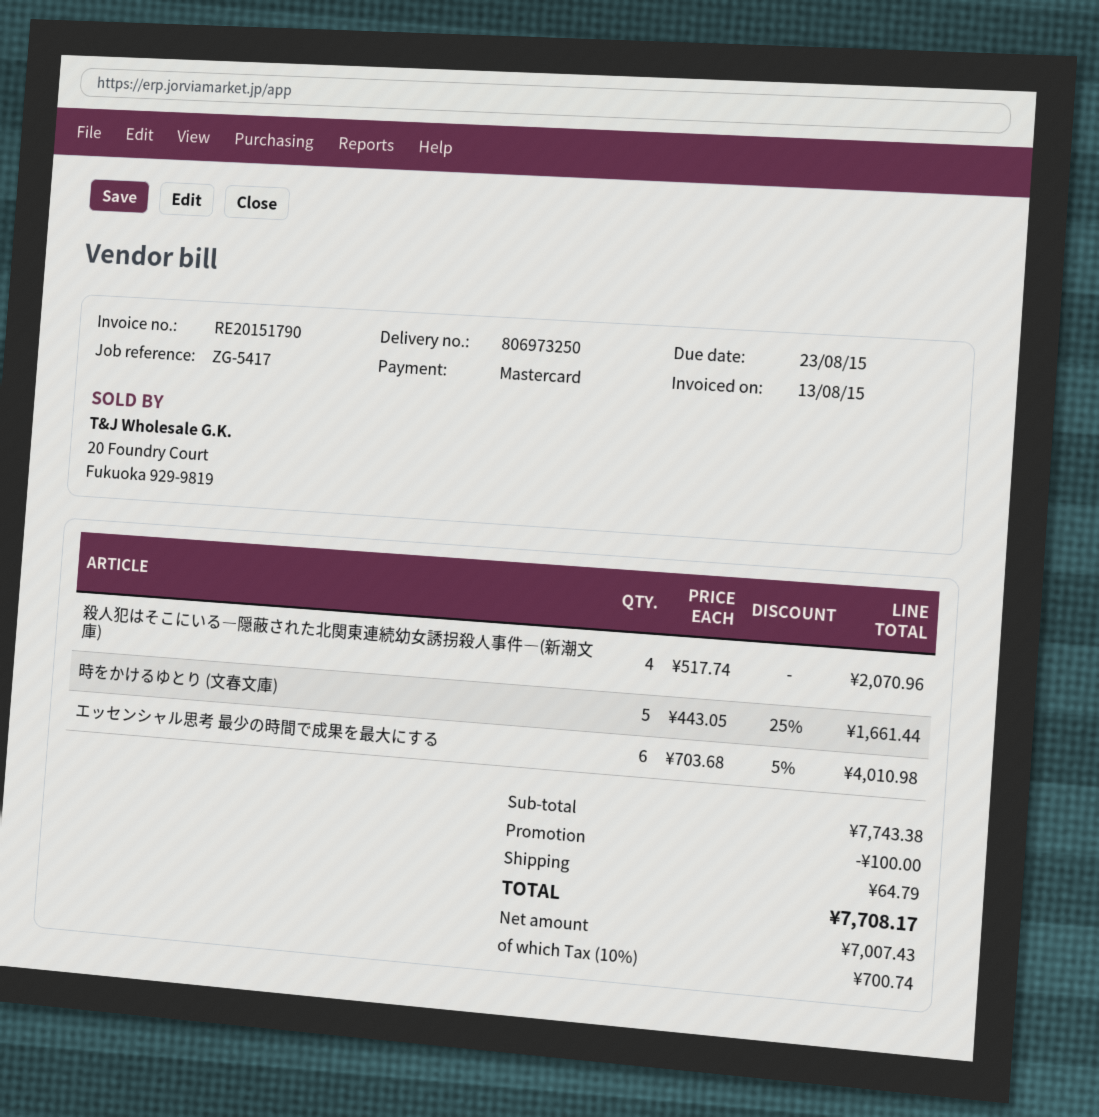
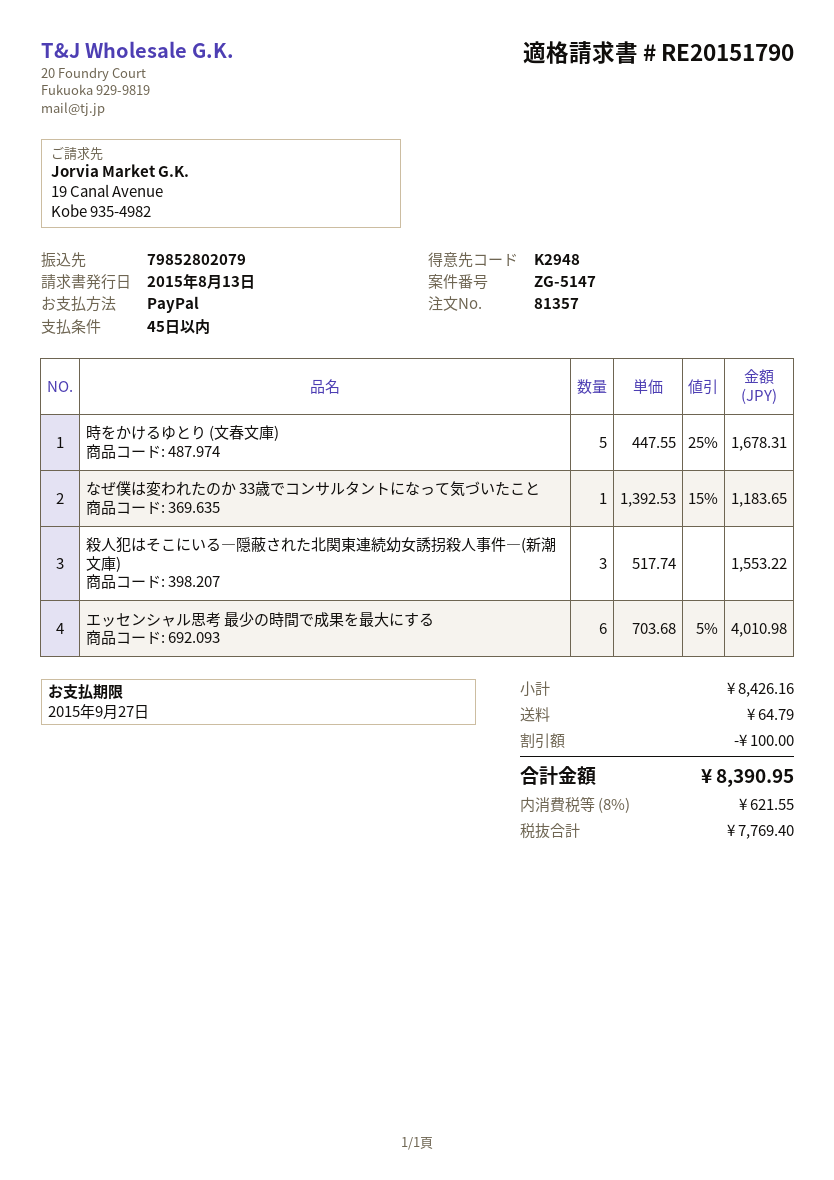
due date: 2015-08-23 -> 2015-09-27
reference: ZG-5417 -> ZG-5147
payment method: Mastercard -> PayPal
殺人犯はそこにいる―隠蔽された北関東連続幼女誘拐殺人事件―(新潮文庫): 4 x 517.74 = 2070.96 -> 3 x 517.74 = 1553.22
時をかけるゆとり (文春文庫): 5 x 443.05 - 25% = 1661.44 -> 5 x 447.55 - 25% = 1678.31
なぜ僕は変われたのか 33歳でコンサルタントになって気づいたこと: none -> 1 x 1392.53 - 15% = 1183.65
subtotal: 7743.38 -> 8426.16
net: 7007.43 -> 7769.40
tax: 10% = 700.74 -> 8% = 621.55
total: 7708.17 -> 8390.95

